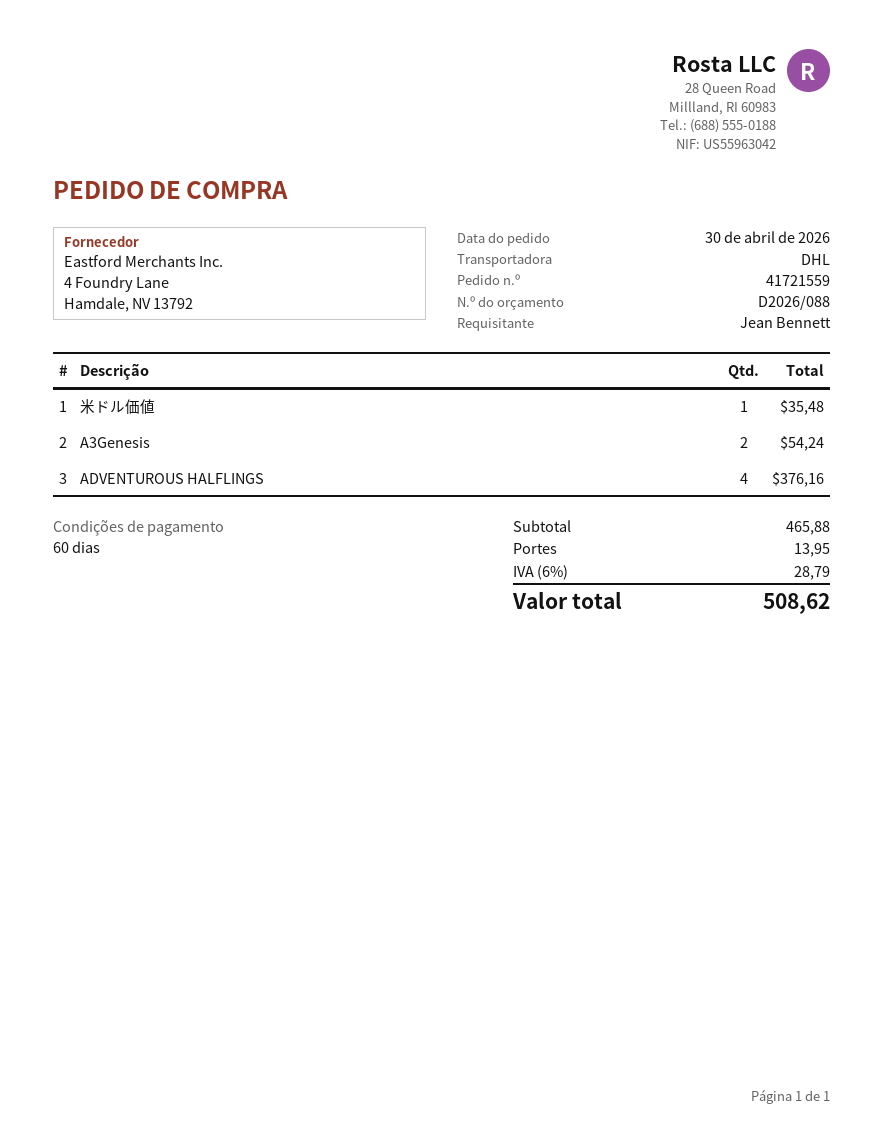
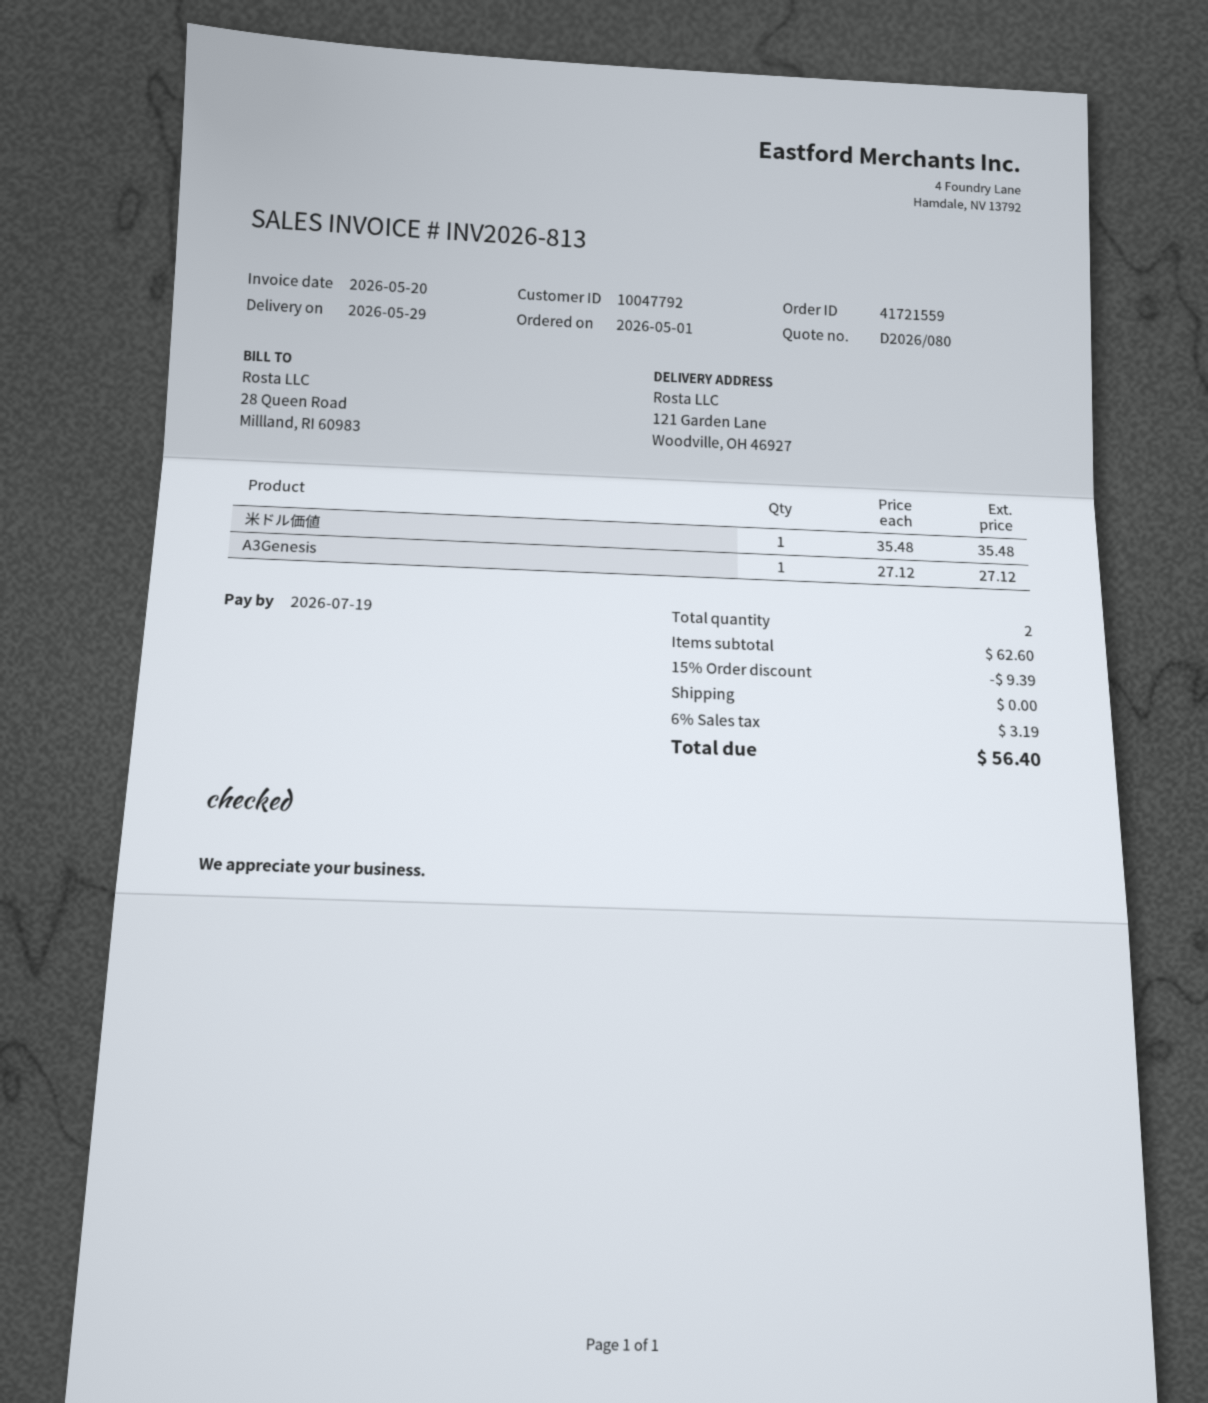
quote number: D2026/088 -> D2026/080
order date: 2026-04-30 -> 2026-05-01
A3Genesis: 2 for 54.24 -> 1 for 27.12
ADVENTUROUS HALFLINGS: 4 for 376.16 -> none
subtotal: 465.88 -> 62.60
discount: none -> 15% = 9.39
shipping: 13.95 -> 0.00
tax: 6% = 28.79 -> 6% = 3.19
total: 508.62 -> 56.40

